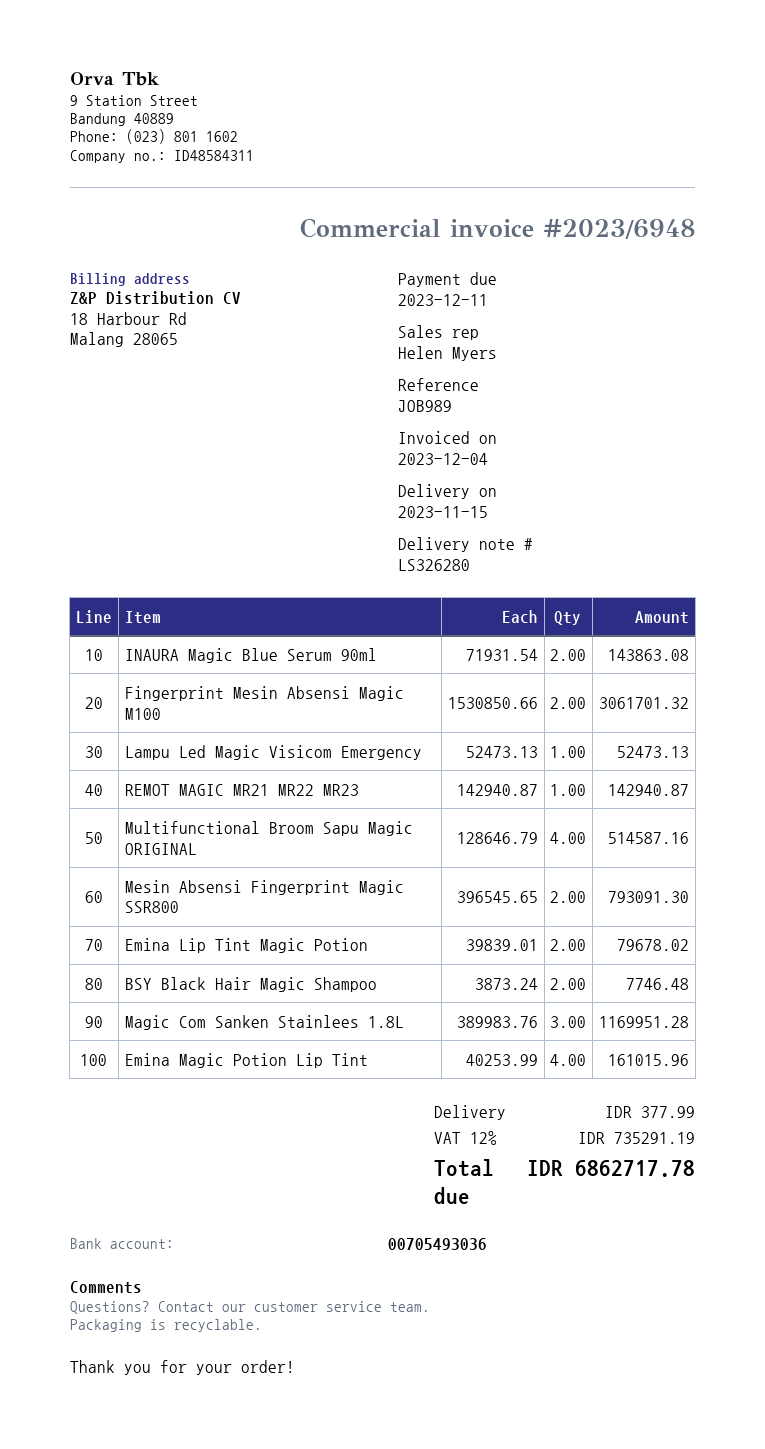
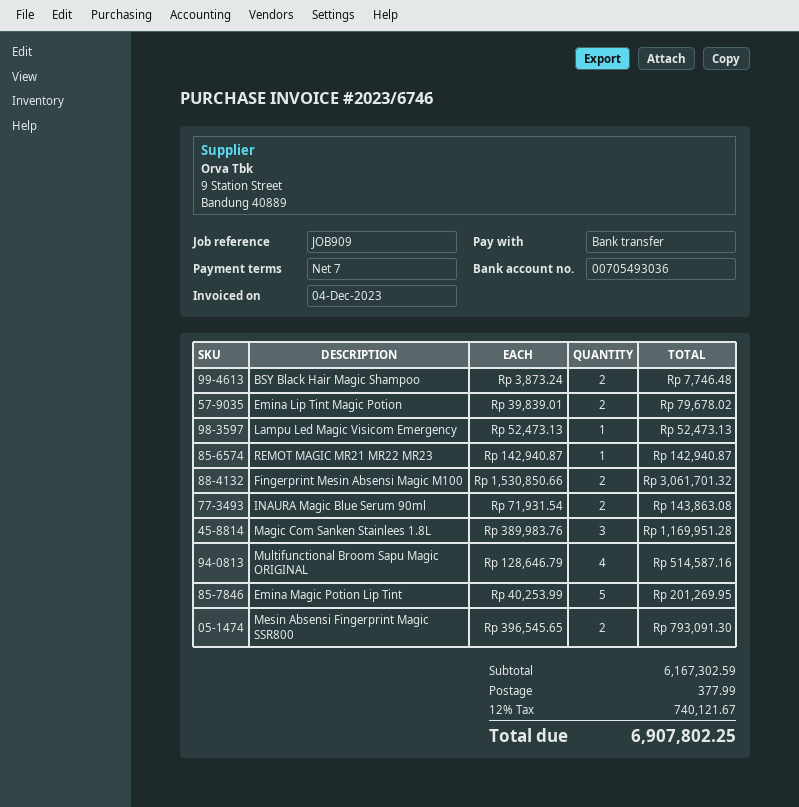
invoice number: 2023/6948 -> 2023/6746
reference: JOB989 -> JOB909
Emina Magic Potion Lip Tint: 4 x 40253.99 = 161015.96 -> 5 x 40253.99 = 201269.95
tax: 12% = 735291.19 -> 12% = 740121.67
total: 6862717.78 -> 6907802.25

